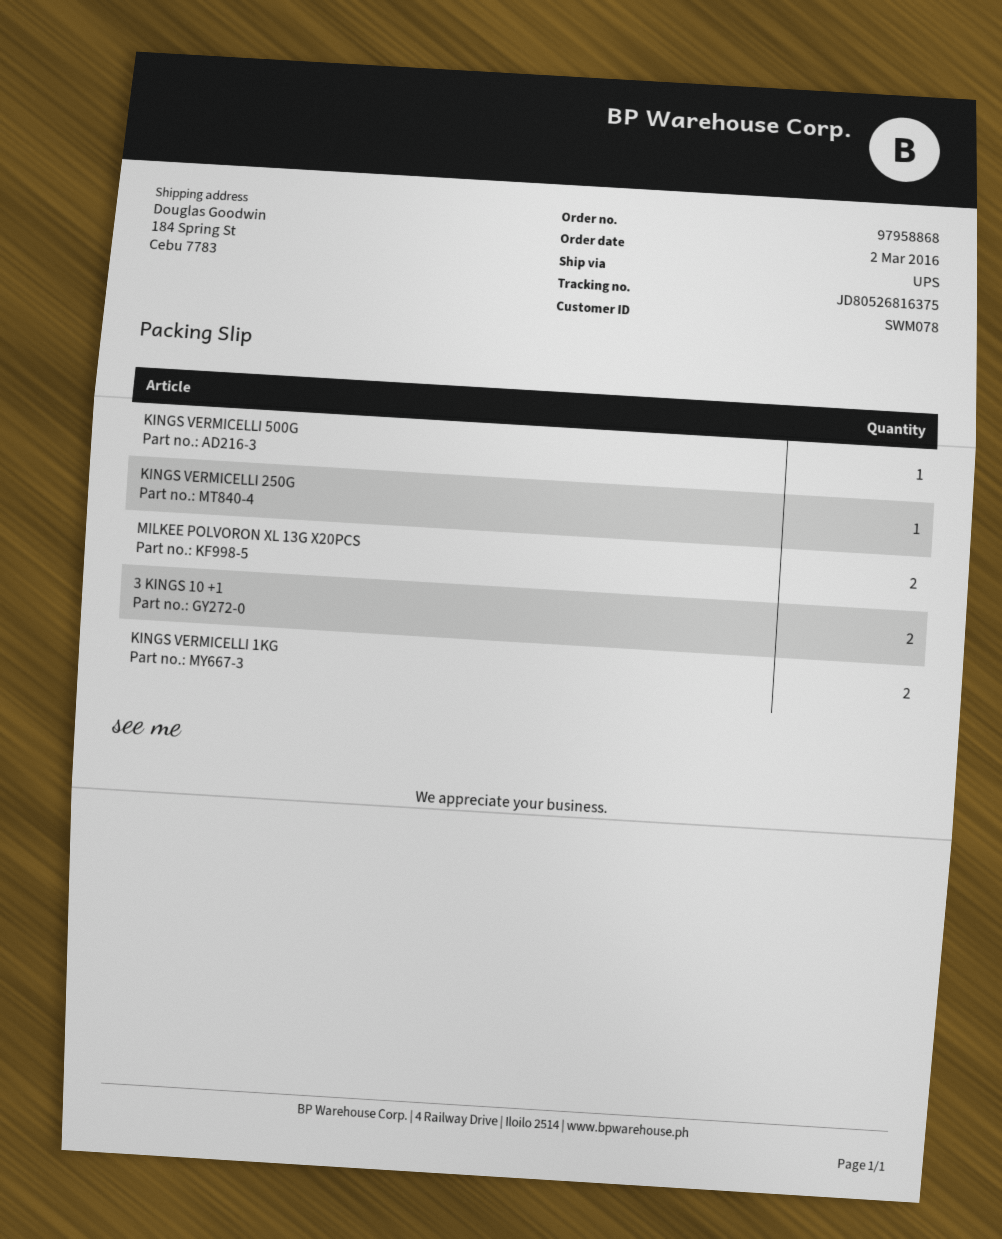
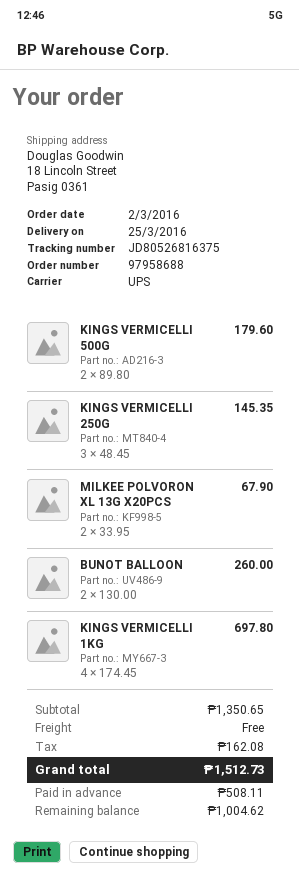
order number: 97958868 -> 97958688
ship to: 184 Spring St, Cebu 7783 -> 18 Lincoln Street, Pasig 0361
KINGS VERMICELLI 500G: 1 -> 2
KINGS VERMICELLI 250G: 1 -> 3
3 KINGS 10 +1: 2 -> none
KINGS VERMICELLI 1KG: 2 -> 4
BUNOT BALLOON: none -> 2

